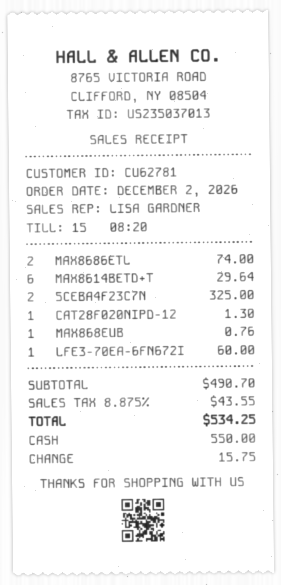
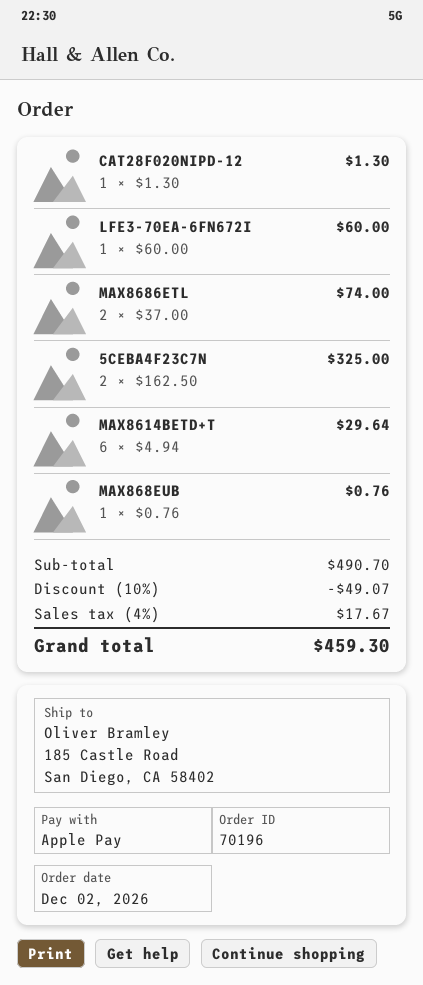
payment method: cash -> Apple Pay
discount: none -> 10% = 49.07
tax: 8.875% = 43.55 -> 4% = 17.67
total: 534.25 -> 459.30

